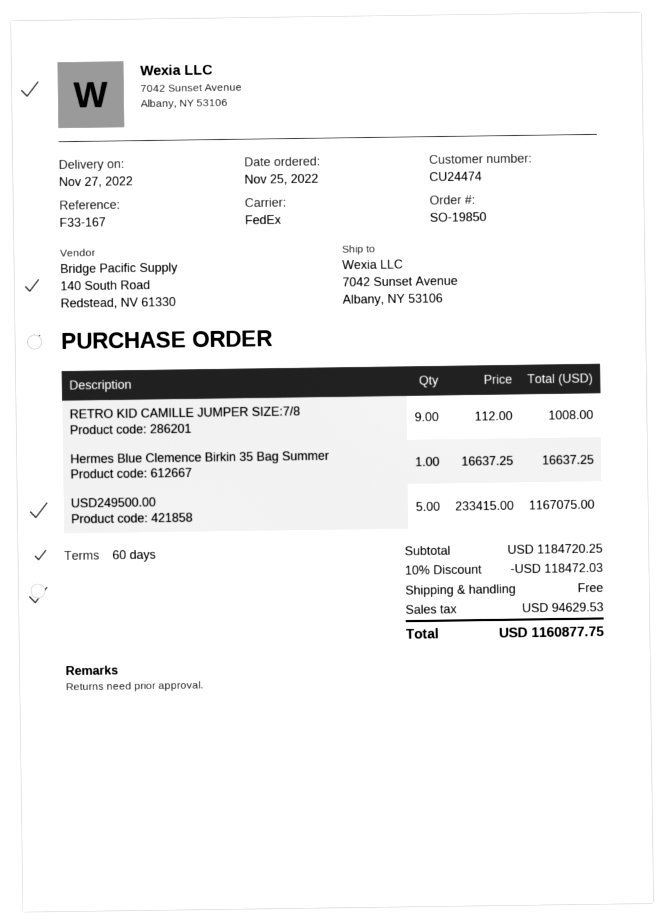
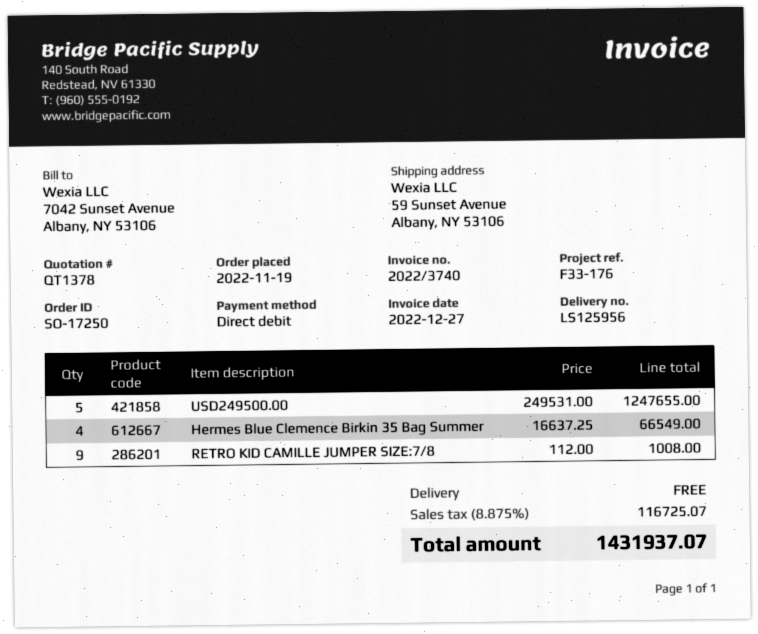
order number: SO-19850 -> SO-17250
order date: 2022-11-25 -> 2022-11-19
reference: F33-167 -> F33-176
ship to: 7042 Sunset Avenue, Albany, NY 53106 -> 59 Sunset Avenue, Albany, NY 53106
Hermes Blue Clemence Birkin 35 Bag Summer: 1 x 16637.25 = 16637.25 -> 4 x 16637.25 = 66549.00
USD249500.00: 5 x 233415.00 = 1167075.00 -> 5 x 249531.00 = 1247655.00
discount: 10% = 118472.03 -> none
tax: 94629.53 -> 116725.07
total: 1160877.75 -> 1431937.07

